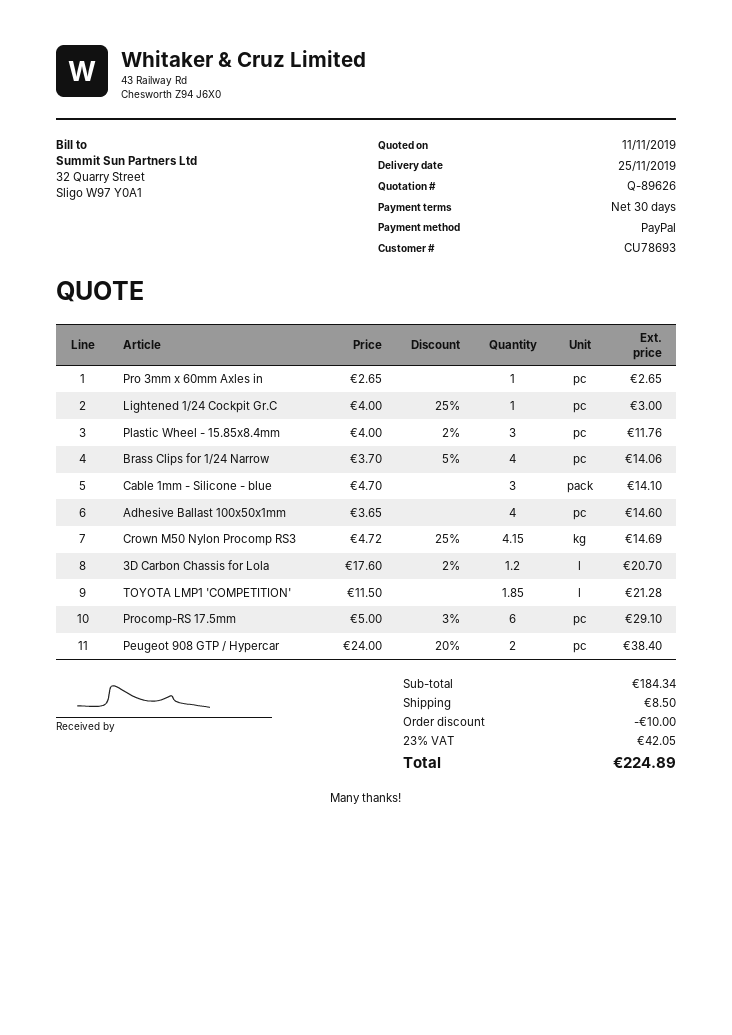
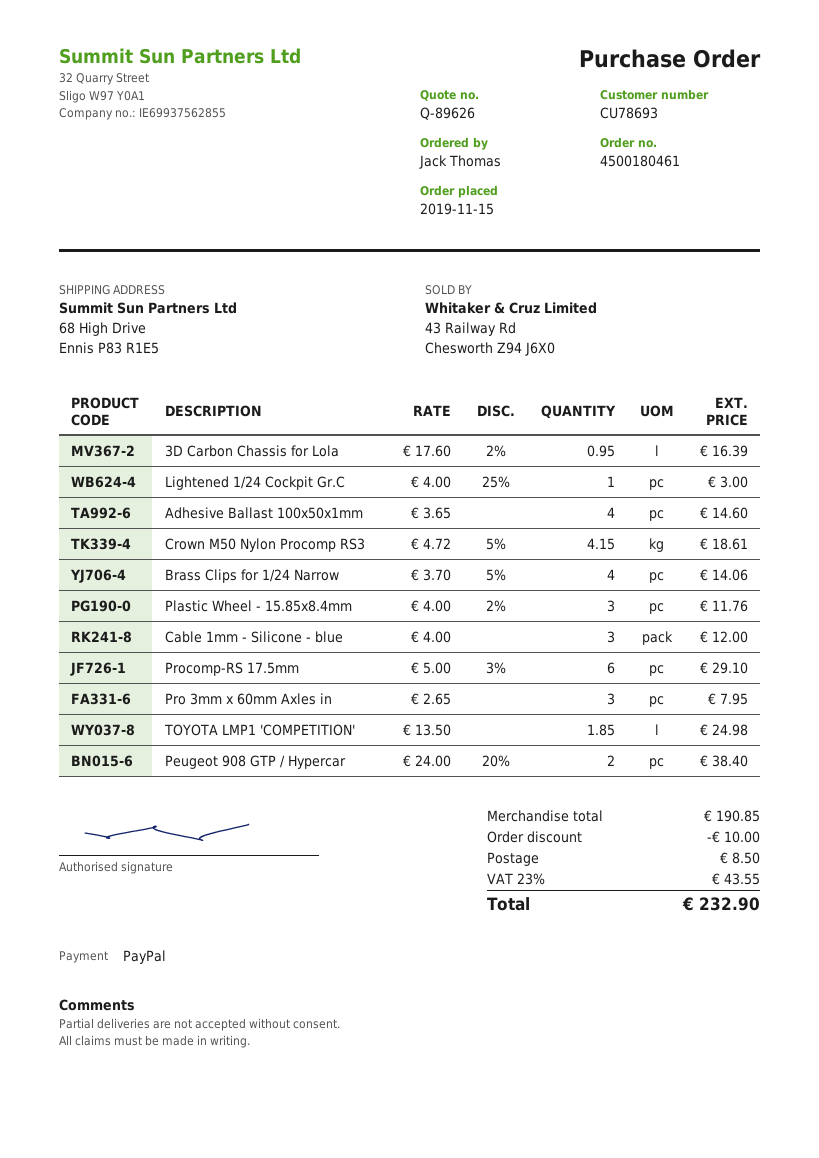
Pro 3mm x 60mm Axles in: 1 x 2.65 = 2.65 -> 3 x 2.65 = 7.95
Cable 1mm - Silicone - blue: 3 x 4.70 = 14.10 -> 3 x 4.00 = 12.00
Crown M50 Nylon Procomp RS3: 4.15 x 4.72 - 25% = 14.69 -> 4.15 x 4.72 - 5% = 18.61
3D Carbon Chassis for Lola: 1.2 x 17.60 - 2% = 20.70 -> 0.95 x 17.60 - 2% = 16.39
TOYOTA LMP1 'COMPETITION': 1.85 x 11.50 = 21.28 -> 1.85 x 13.50 = 24.98
subtotal: 184.34 -> 190.85
tax: 23% = 42.05 -> 23% = 43.55
total: 224.89 -> 232.90

